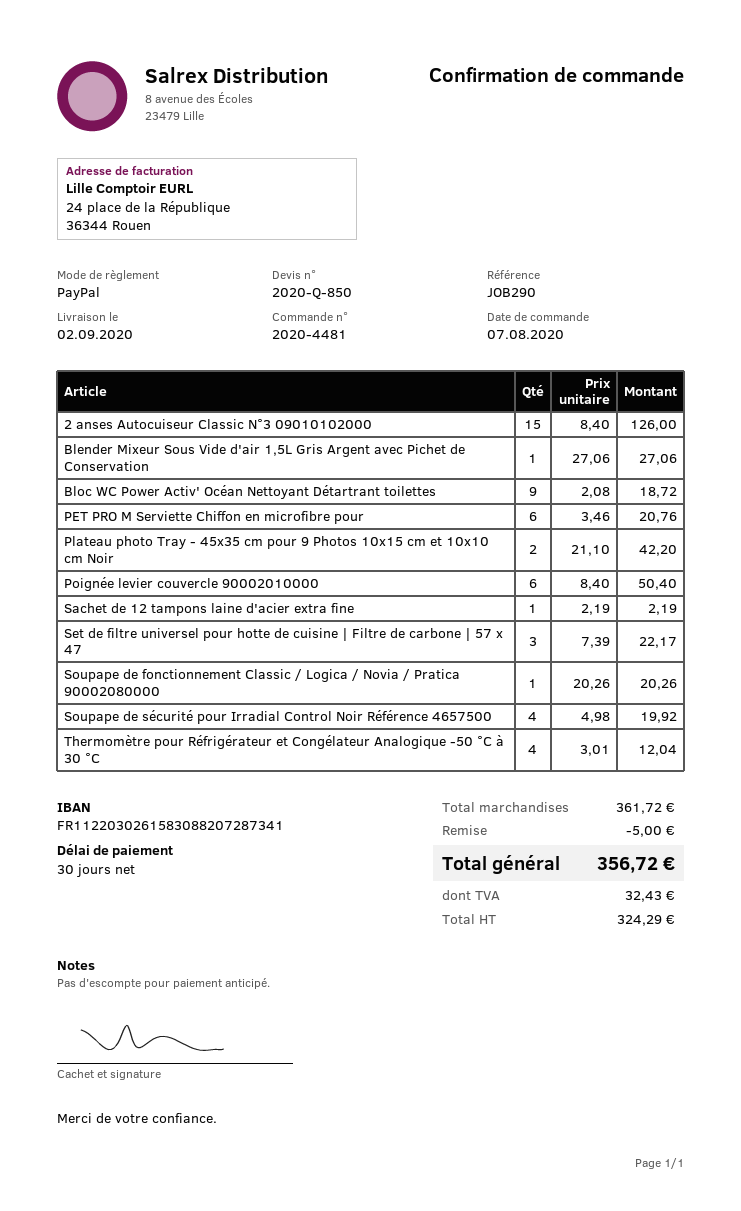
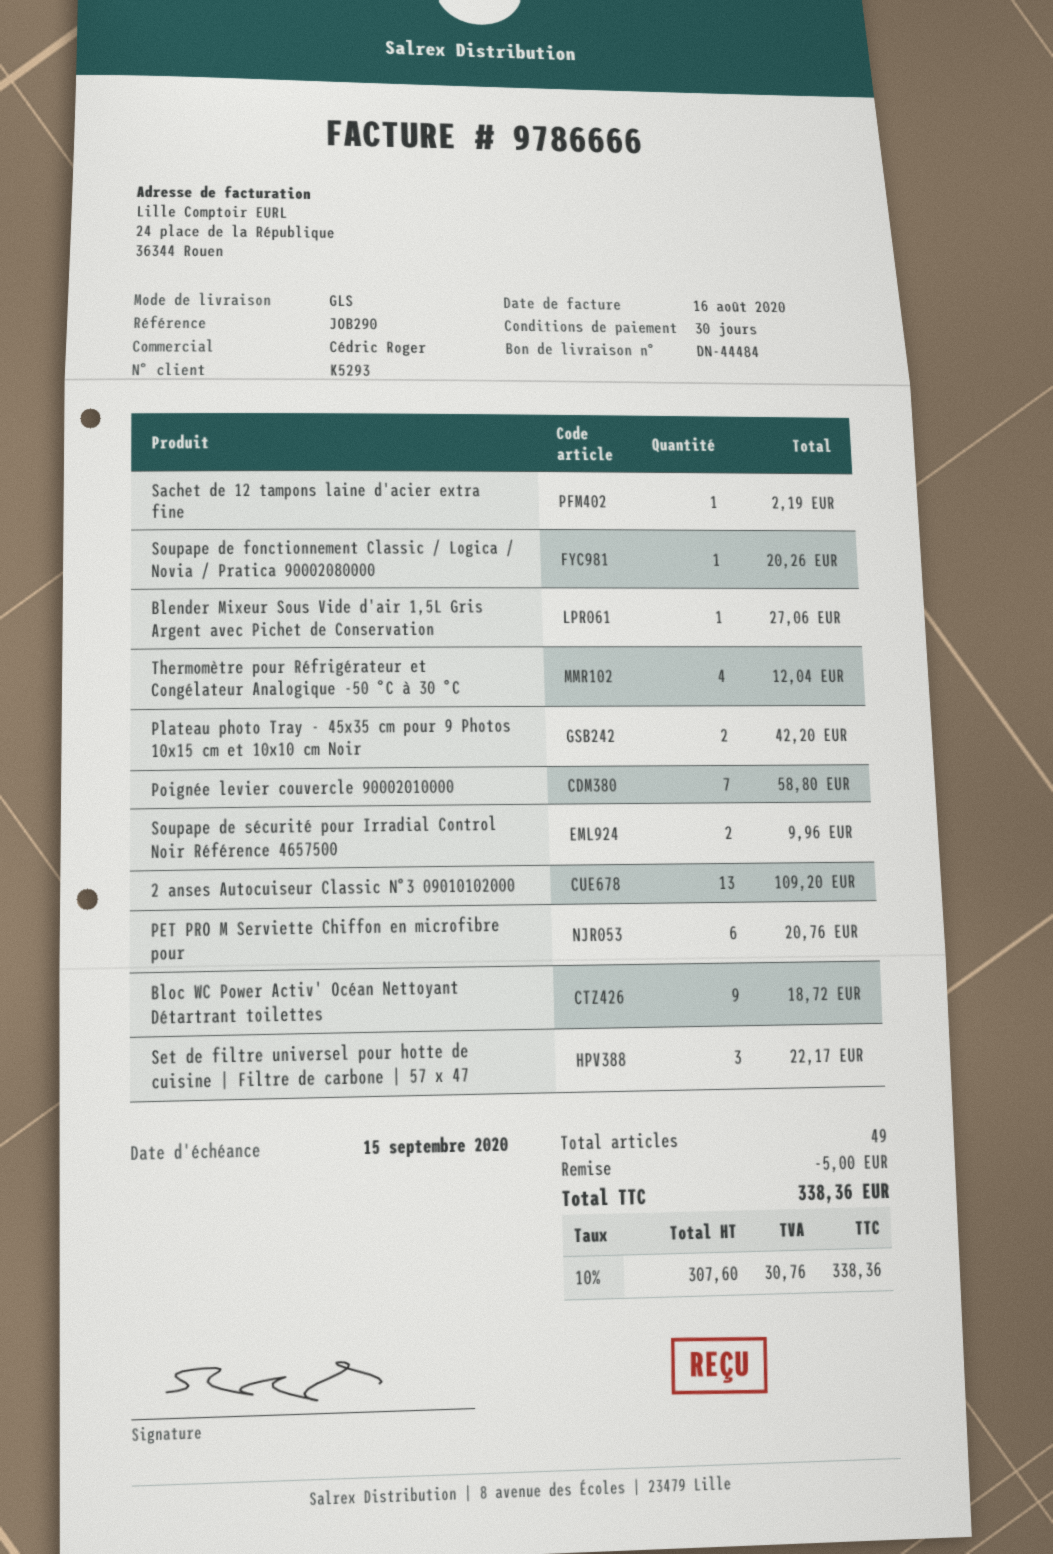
2 anses Autocuiseur Classic N°3 09010102000: 15 for 126.00 -> 13 for 109.20
Poignée levier couvercle 90002010000: 6 for 50.40 -> 7 for 58.80
Soupape de sécurité pour Irradial Control Noir Référence 4657500: 4 for 19.92 -> 2 for 9.96
net: 324.29 -> 307.60
tax: 32.43 -> 30.76
total: 356.72 -> 338.36

